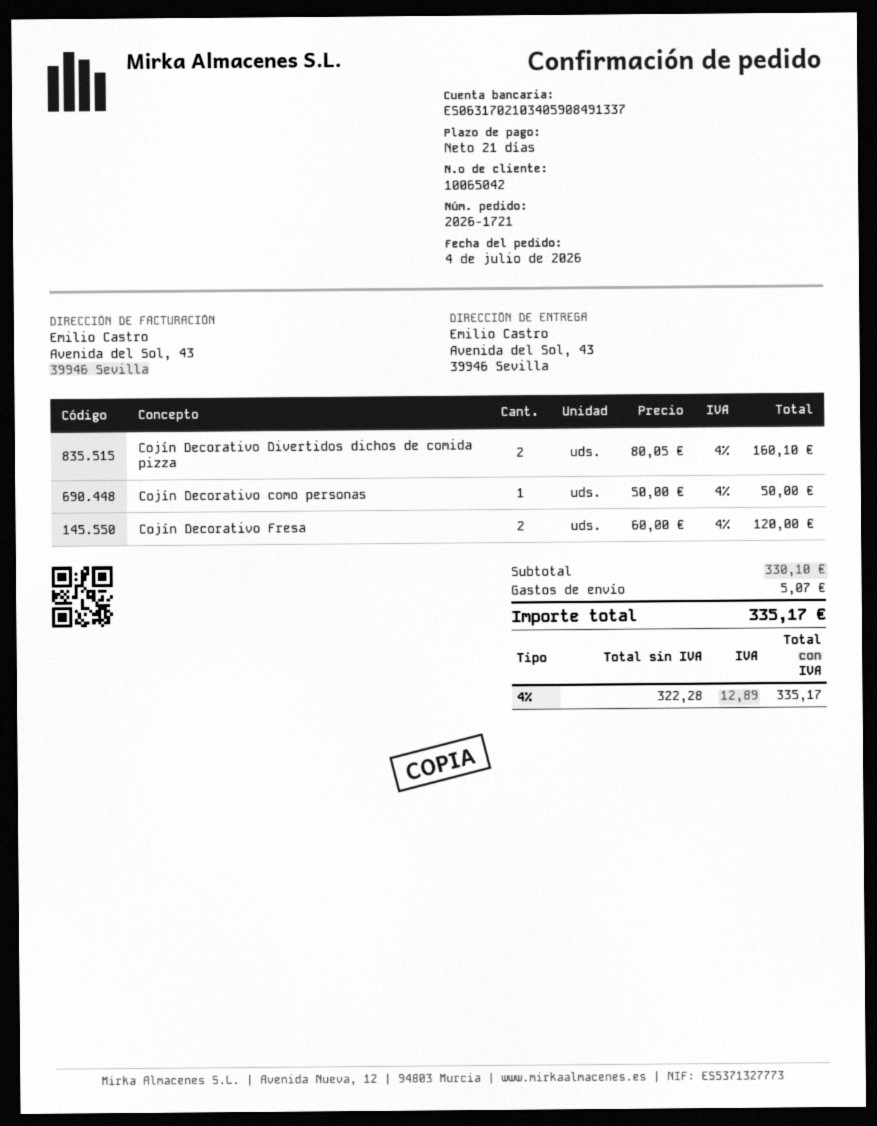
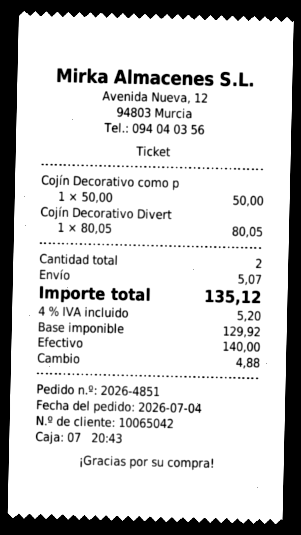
order number: 2026-1721 -> 2026-4851
Cojín Decorativo Divertidos dichos de comida pizza: 2 x 80.05 = 160.10 -> 1 x 80.05 = 80.05
Cojín Decorativo Fresa: 2 x 60.00 = 120.00 -> none
net: 322.28 -> 129.92
tax: 4% = 12.89 -> 4% = 5.20
total: 335.17 -> 135.12

